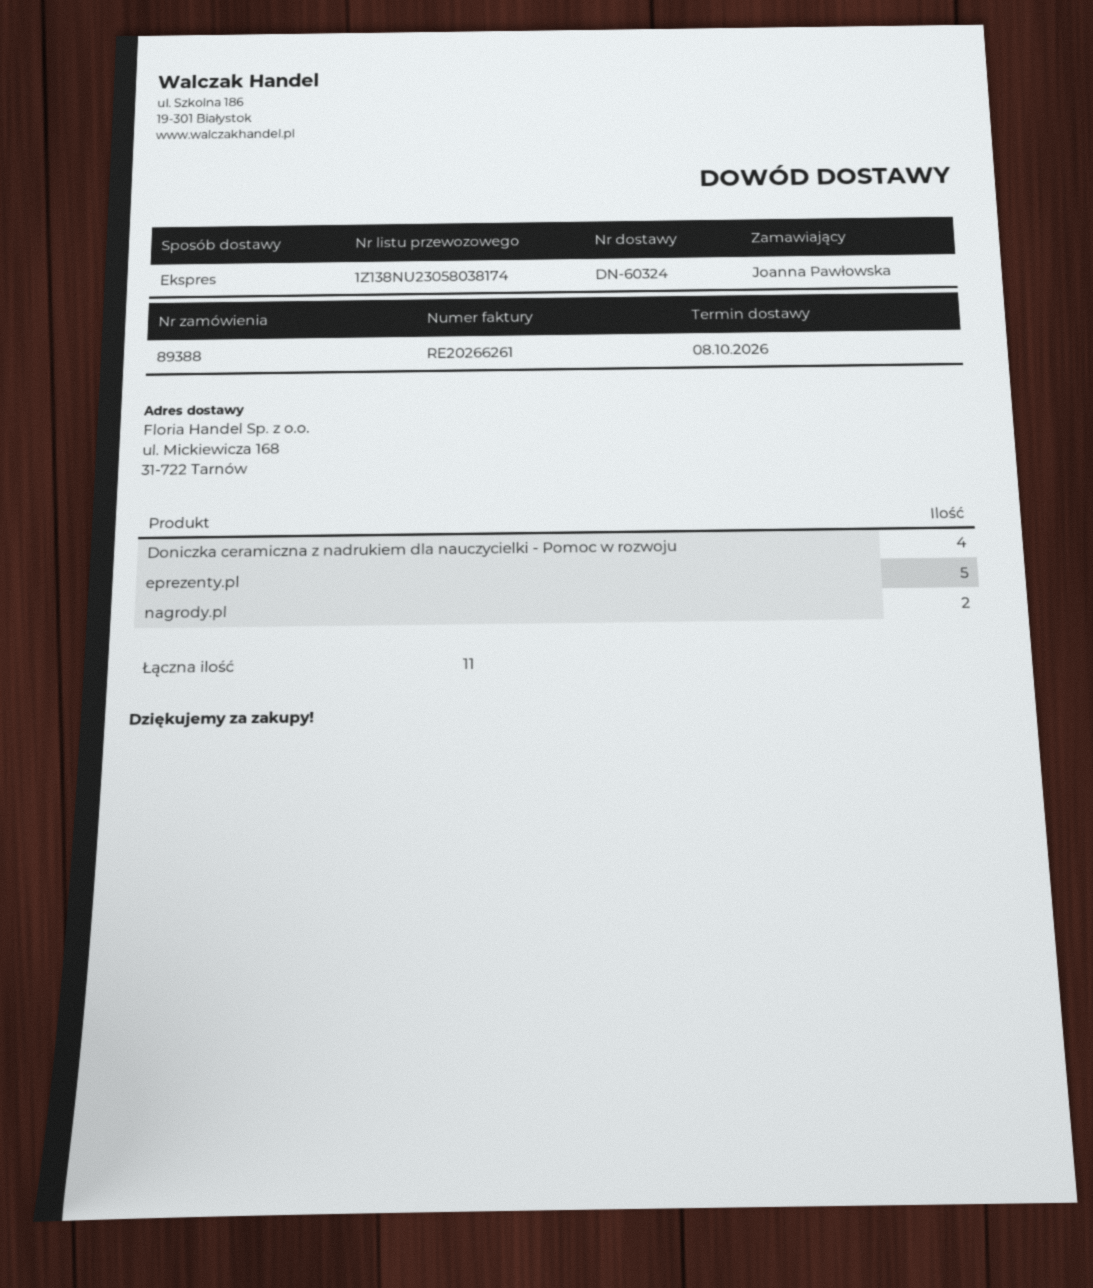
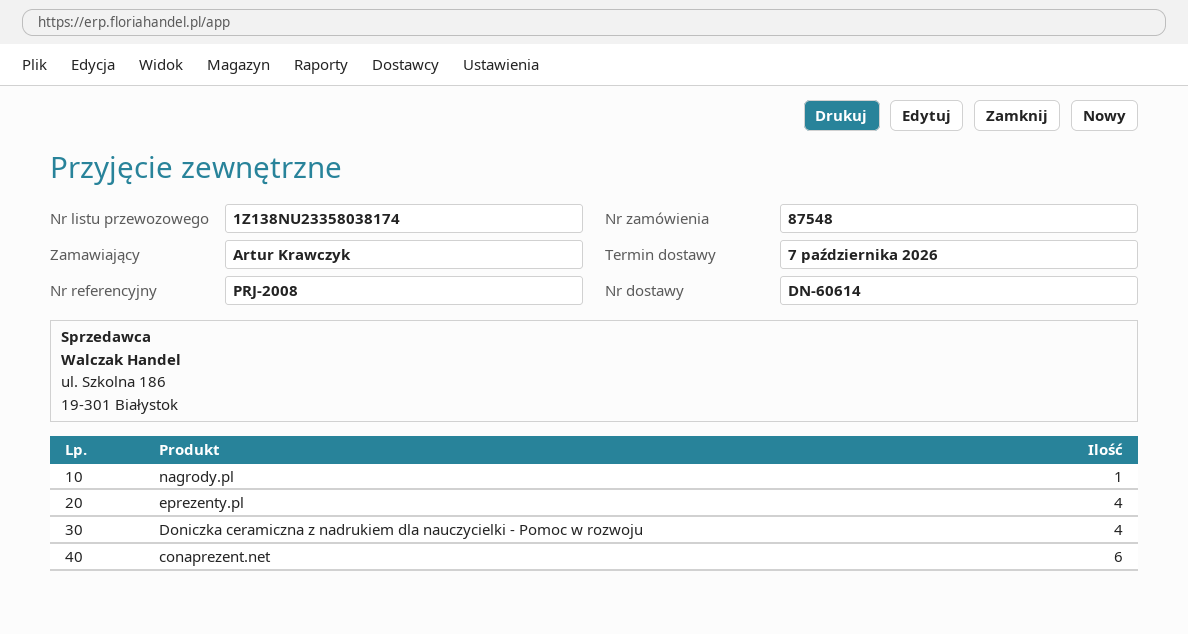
order number: 89388 -> 87548
delivery note number: DN-60324 -> DN-60614
delivery date: 2026-10-08 -> 2026-10-07
ordered by: Joanna Pawłowska -> Artur Krawczyk
tracking number: 1Z138NU23058038174 -> 1Z138NU23358038174
eprezenty.pl: 5 -> 4
nagrody.pl: 2 -> 1
conaprezent.net: none -> 6

